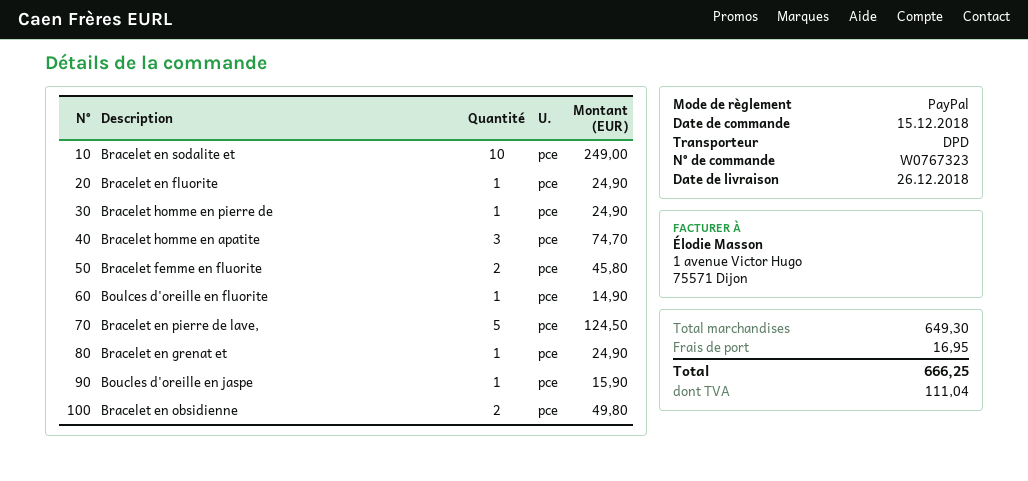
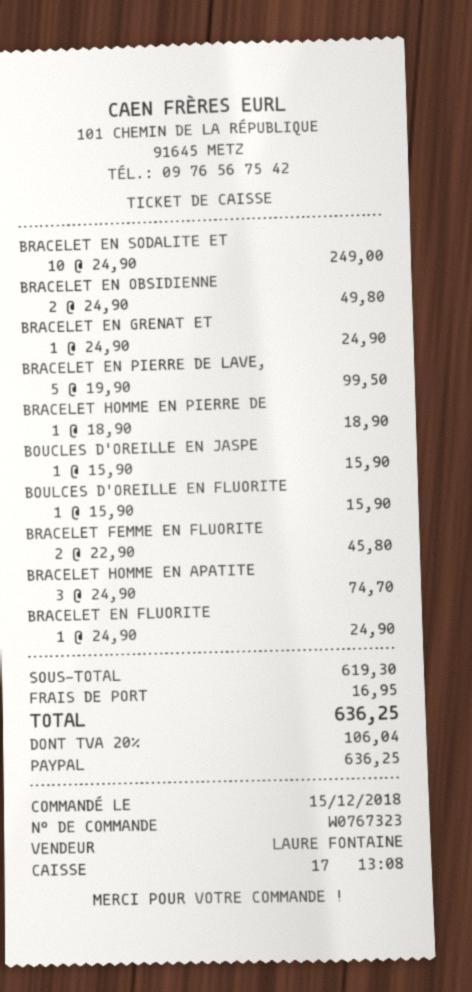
Bracelet homme en pierre de: 1 for 24.90 -> 1 for 18.90
Boulces d'oreille en fluorite: 1 for 14.90 -> 1 for 15.90
Bracelet en pierre de lave,: 5 for 124.50 -> 5 for 99.50
subtotal: 649.30 -> 619.30
tax: 111.04 -> 106.04
total: 666.25 -> 636.25

